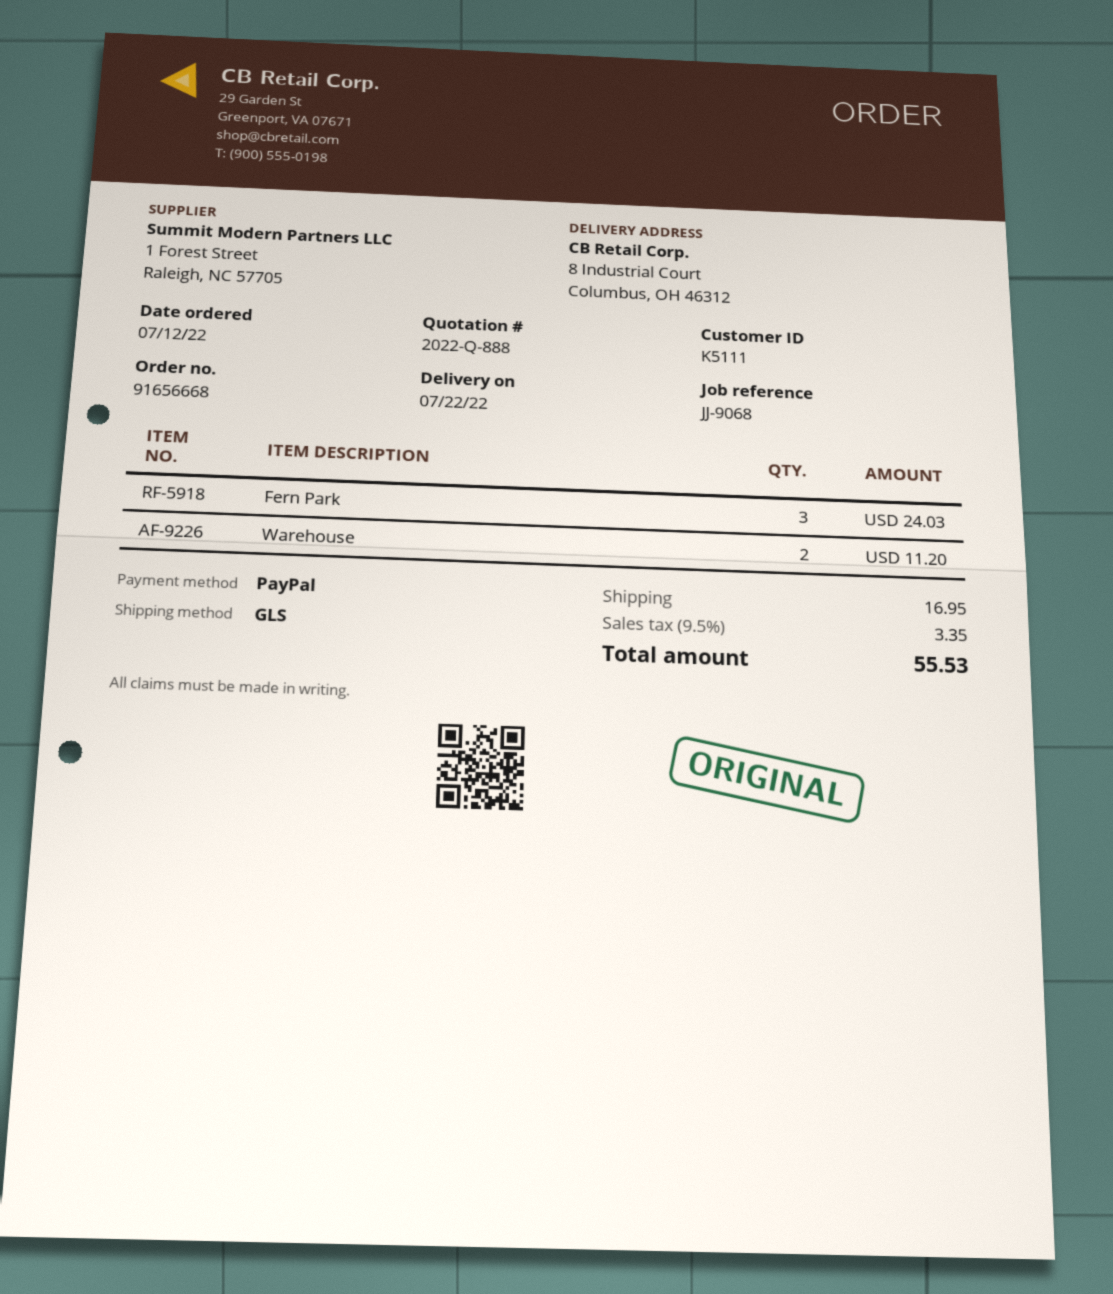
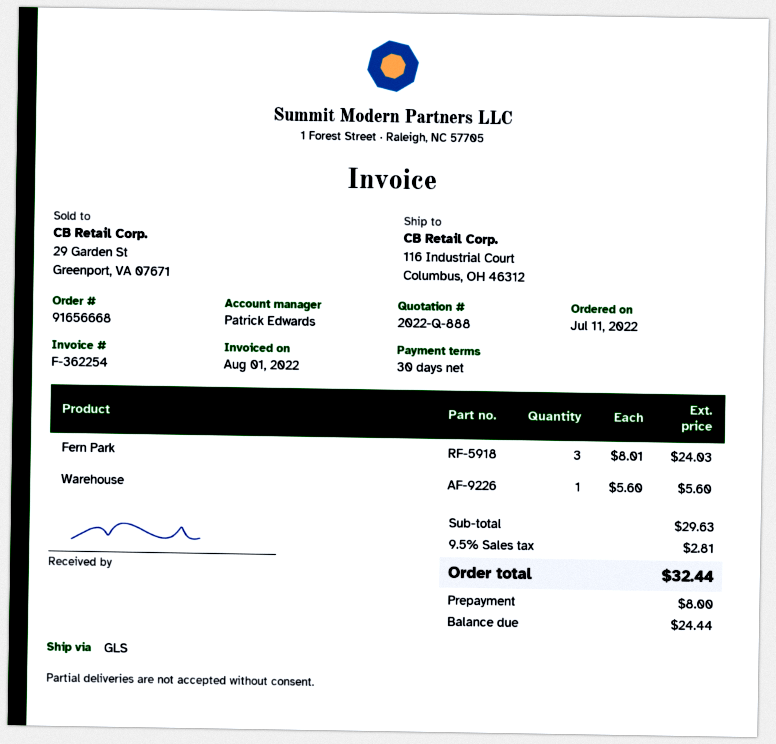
order date: 2022-07-12 -> 2022-07-11
ship to: 8 Industrial Court, Columbus, OH 46312 -> 116 Industrial Court, Columbus, OH 46312
Warehouse: 2 for 11.20 -> 1 for 5.60
shipping: 16.95 -> none
tax: 9.5% = 3.35 -> 9.5% = 2.81
total: 55.53 -> 32.44

